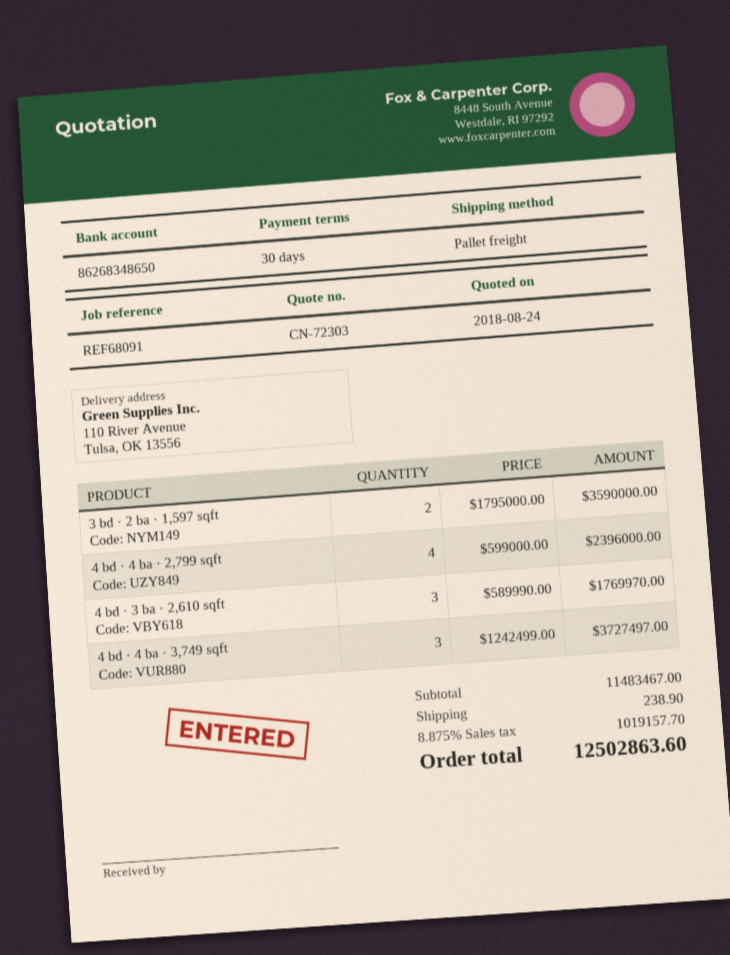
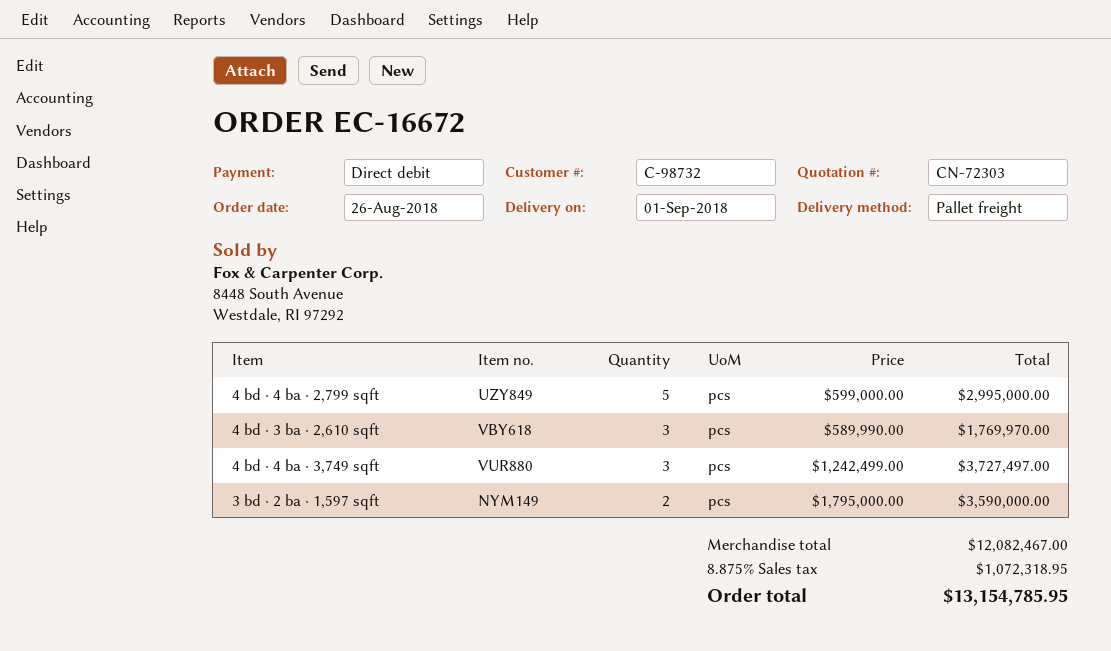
4 bd · 4 ba · 2,799 sqft: 4 x 599000.00 = 2396000.00 -> 5 x 599000.00 = 2995000.00
subtotal: 11483467.00 -> 12082467.00
shipping: 238.90 -> none
tax: 8.875% = 1019157.70 -> 8.875% = 1072318.95
total: 12502863.60 -> 13154785.95

